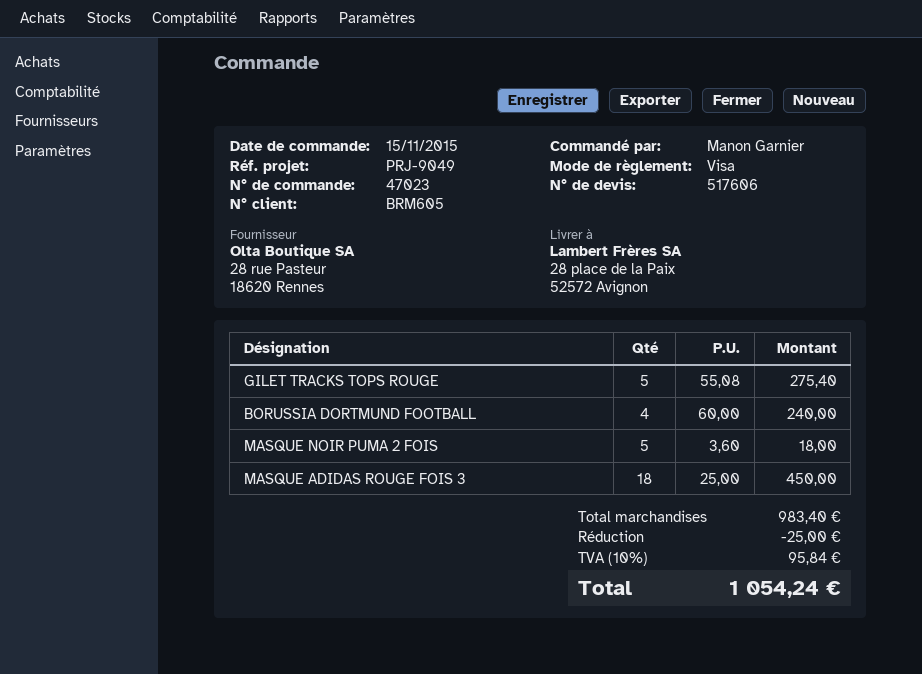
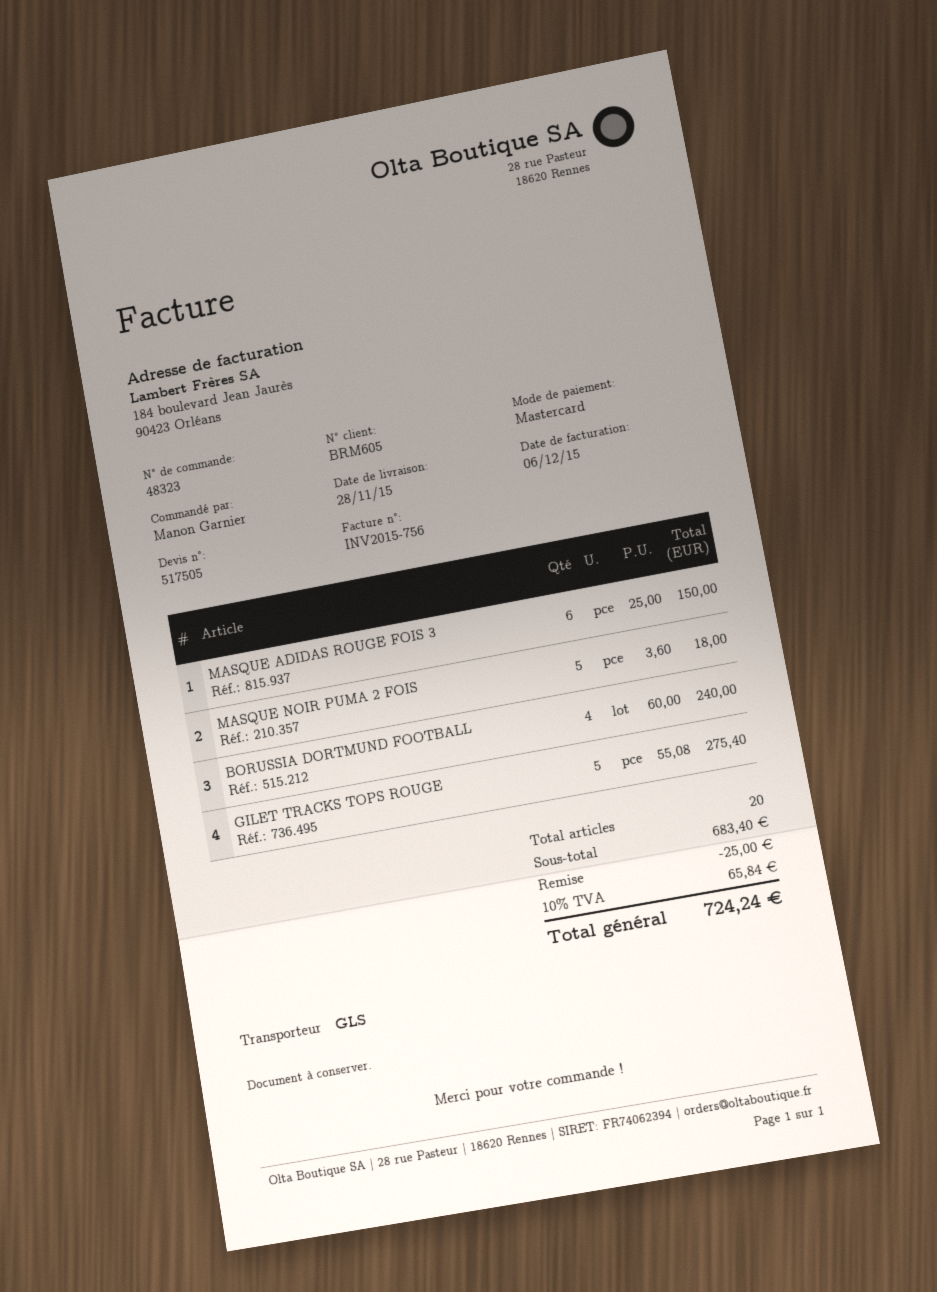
quote number: 517606 -> 517505
order number: 47023 -> 48323
payment method: Visa -> Mastercard
MASQUE ADIDAS ROUGE FOIS 3: 18 x 25.00 = 450.00 -> 6 x 25.00 = 150.00
subtotal: 983.40 -> 683.40
tax: 10% = 95.84 -> 10% = 65.84
total: 1054.24 -> 724.24

